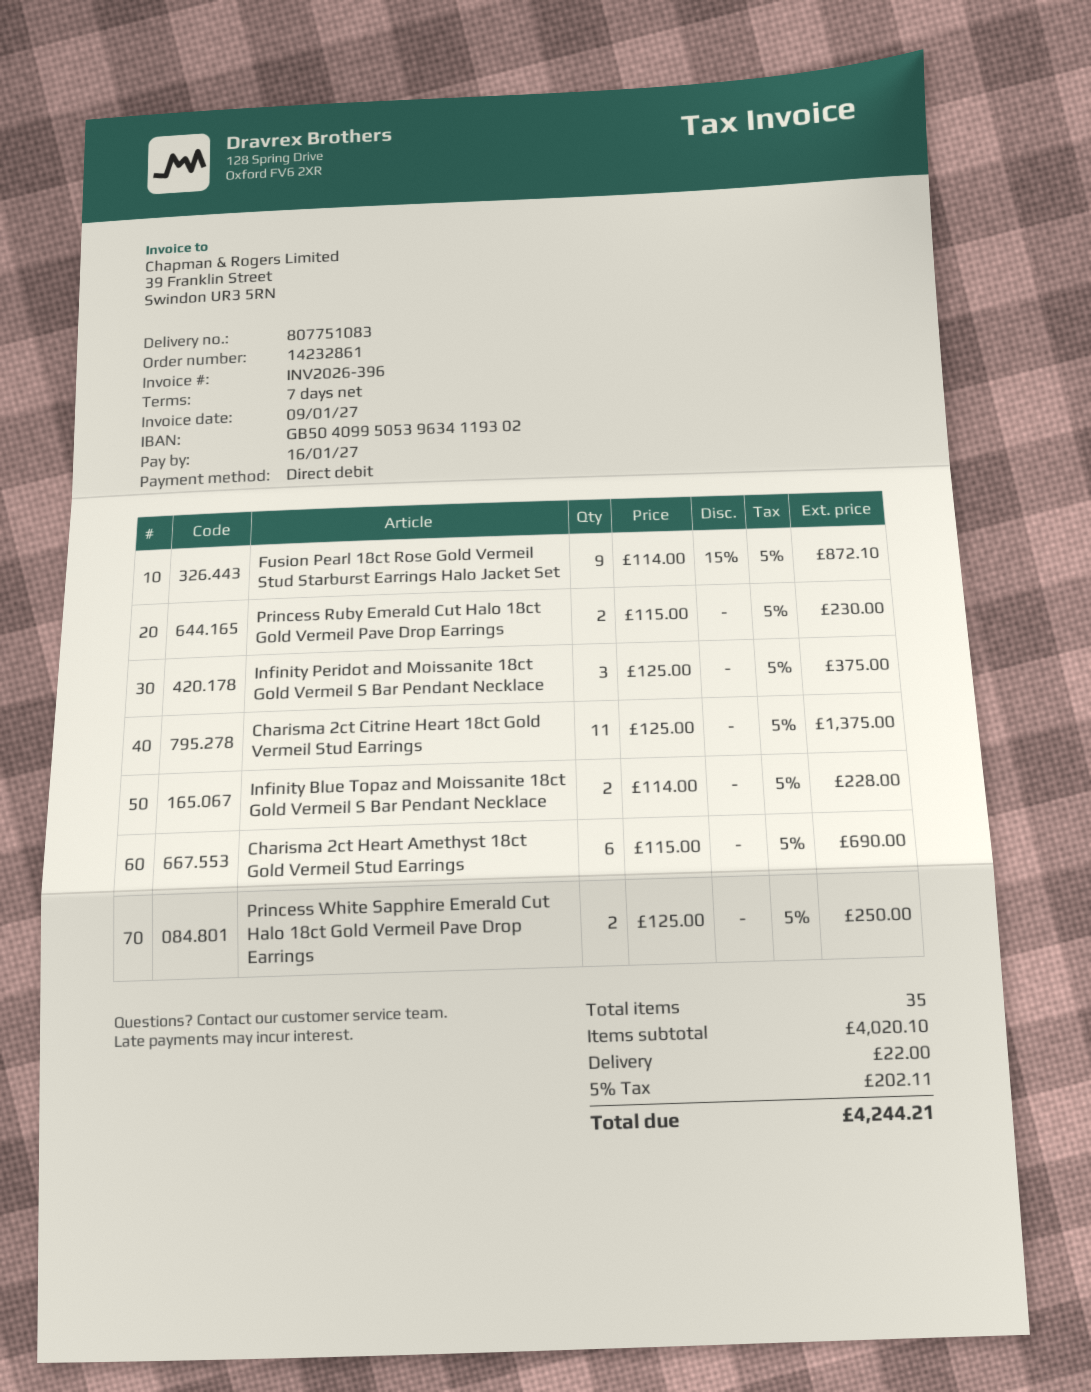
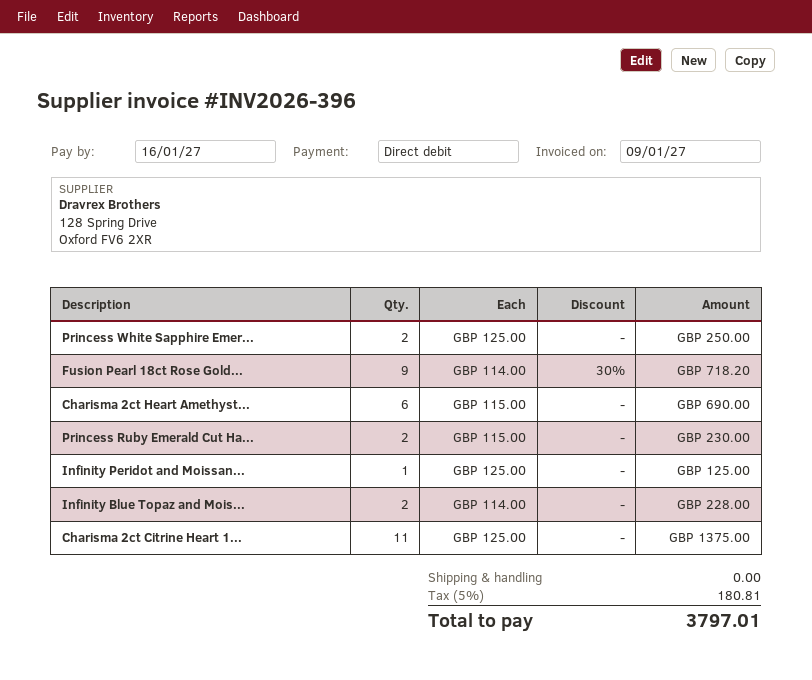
Fusion Pearl 18ct Rose Gold Vermeil Stud Starburst Earrings Halo Jacket Set: 9 x 114.00 - 15% = 872.10 -> 9 x 114.00 - 30% = 718.20
Infinity Peridot and Moissanite 18ct Gold Vermeil S Bar Pendant Necklace: 3 x 125.00 = 375.00 -> 1 x 125.00 = 125.00
shipping: 22.00 -> 0.00
tax: 5% = 202.11 -> 5% = 180.81
total: 4244.21 -> 3797.01

